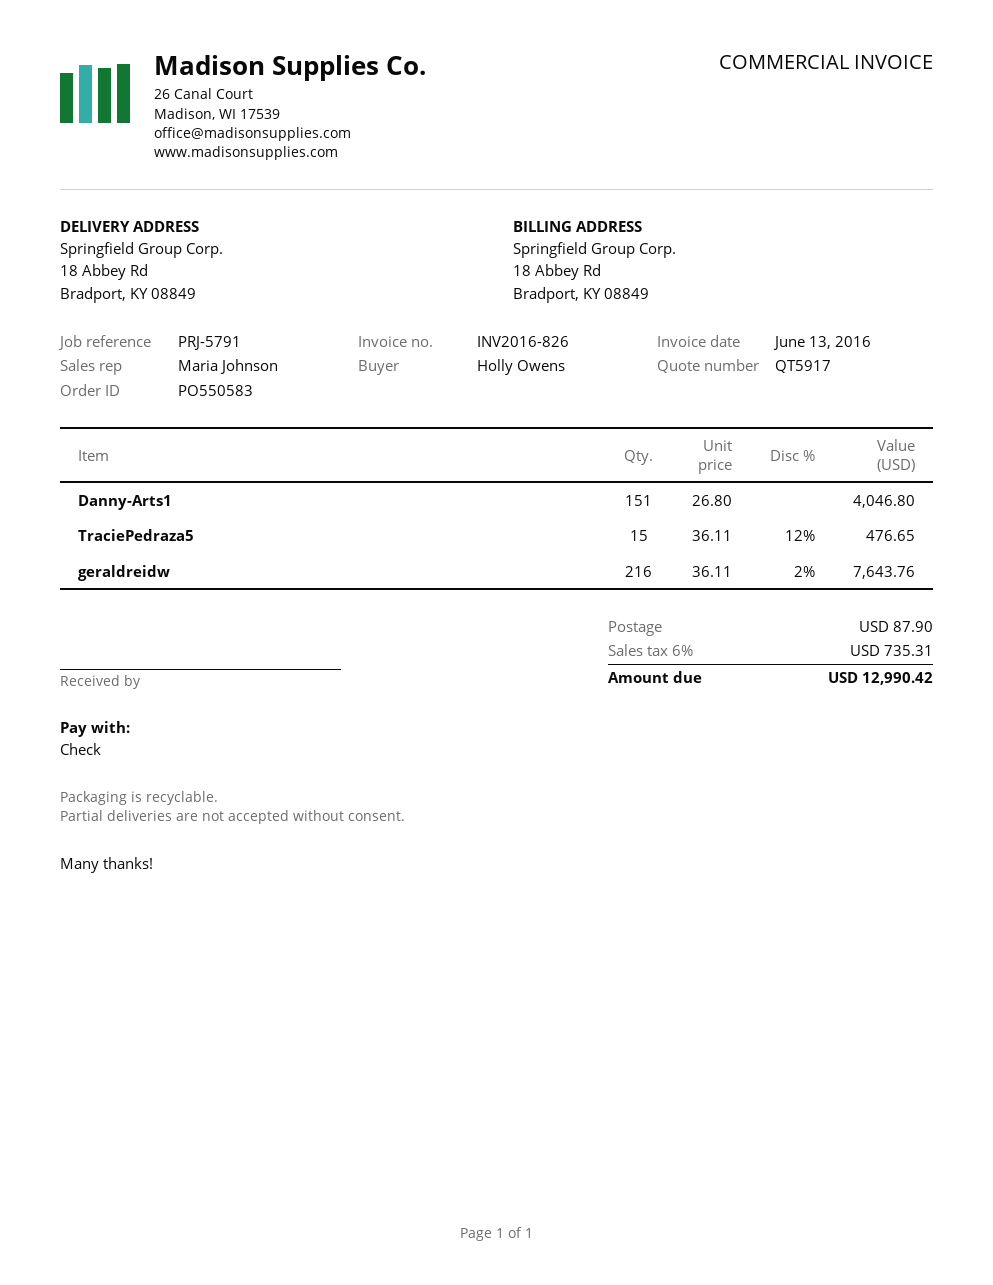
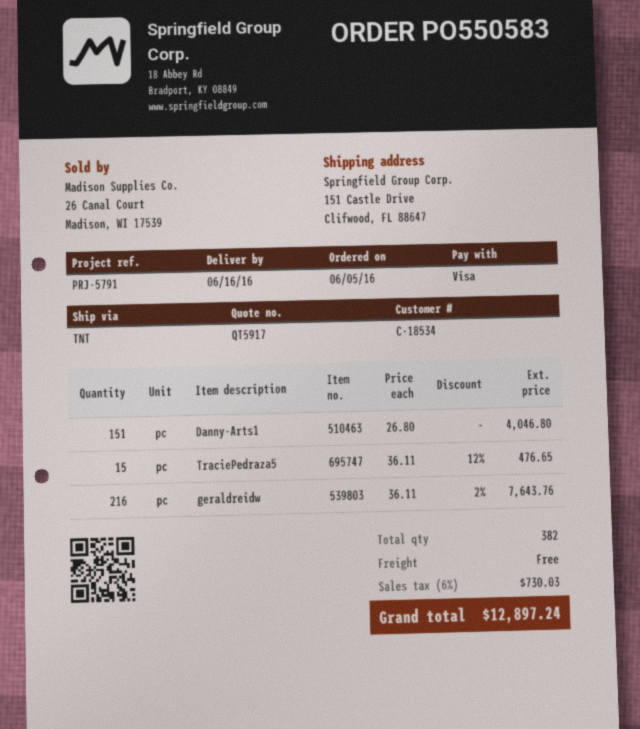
payment method: cheque -> Visa
ship to: 18 Abbey Rd, Bradport, KY 08849 -> 151 Castle Drive, Clifwood, FL 88647
shipping: 87.90 -> 0.00
tax: 6% = 735.31 -> 6% = 730.03
total: 12990.42 -> 12897.24

